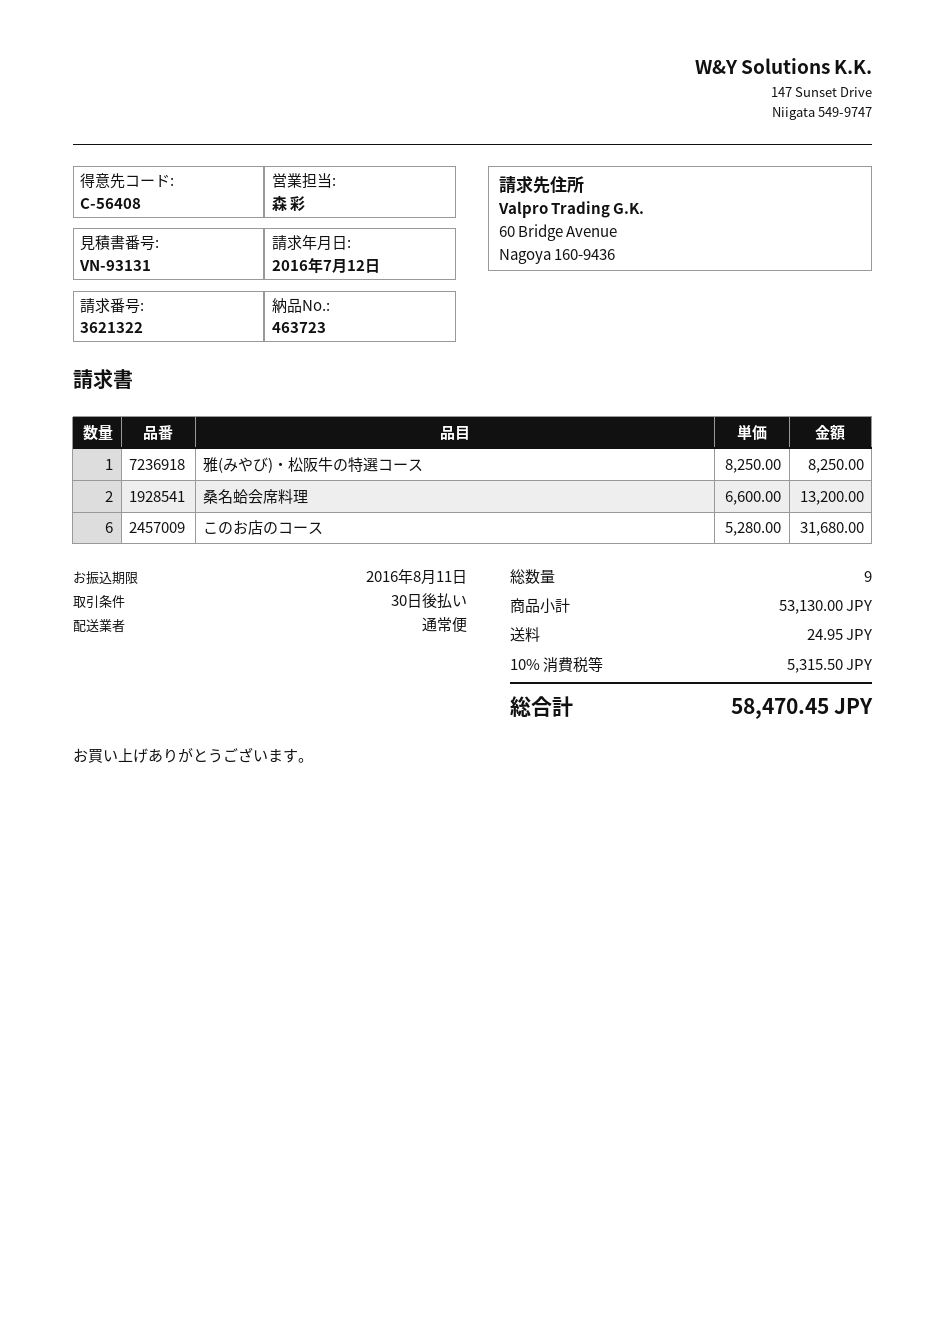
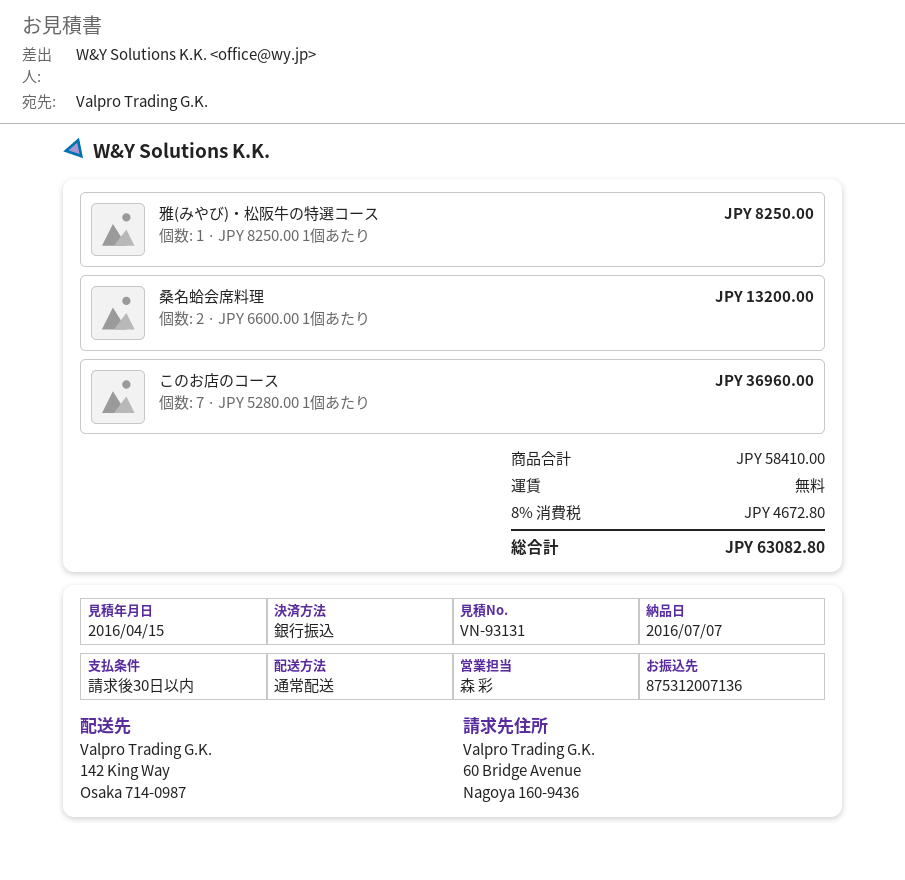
このお店のコース: 6 x 5280.00 = 31680.00 -> 7 x 5280.00 = 36960.00
subtotal: 53130.00 -> 58410.00
shipping: 24.95 -> 0.00
tax: 10% = 5315.50 -> 8% = 4672.80
total: 58470.45 -> 63082.80

